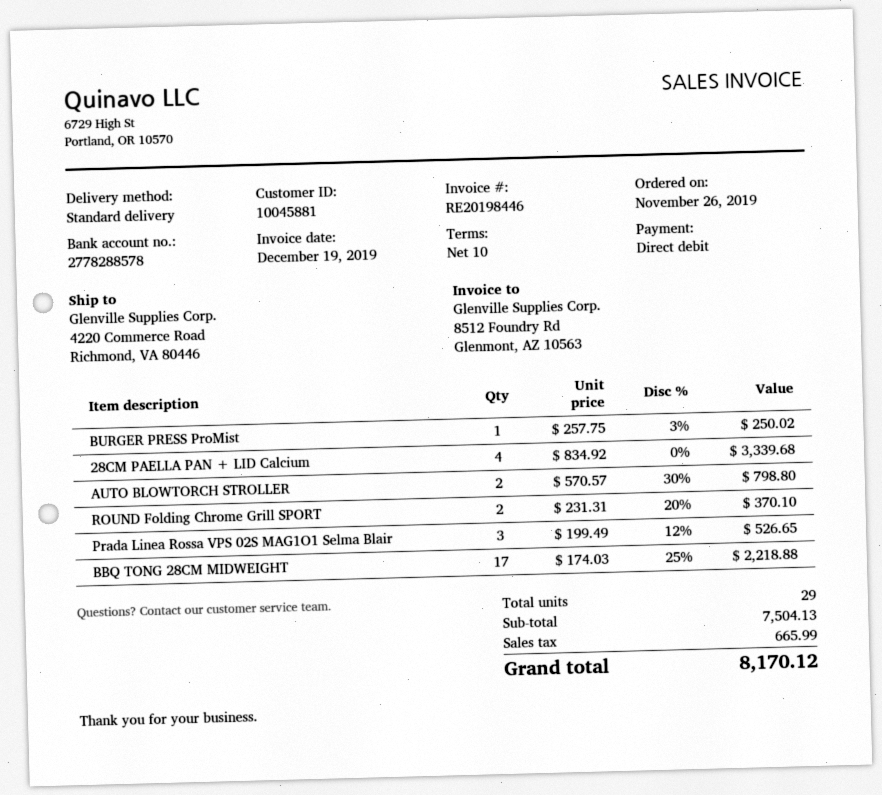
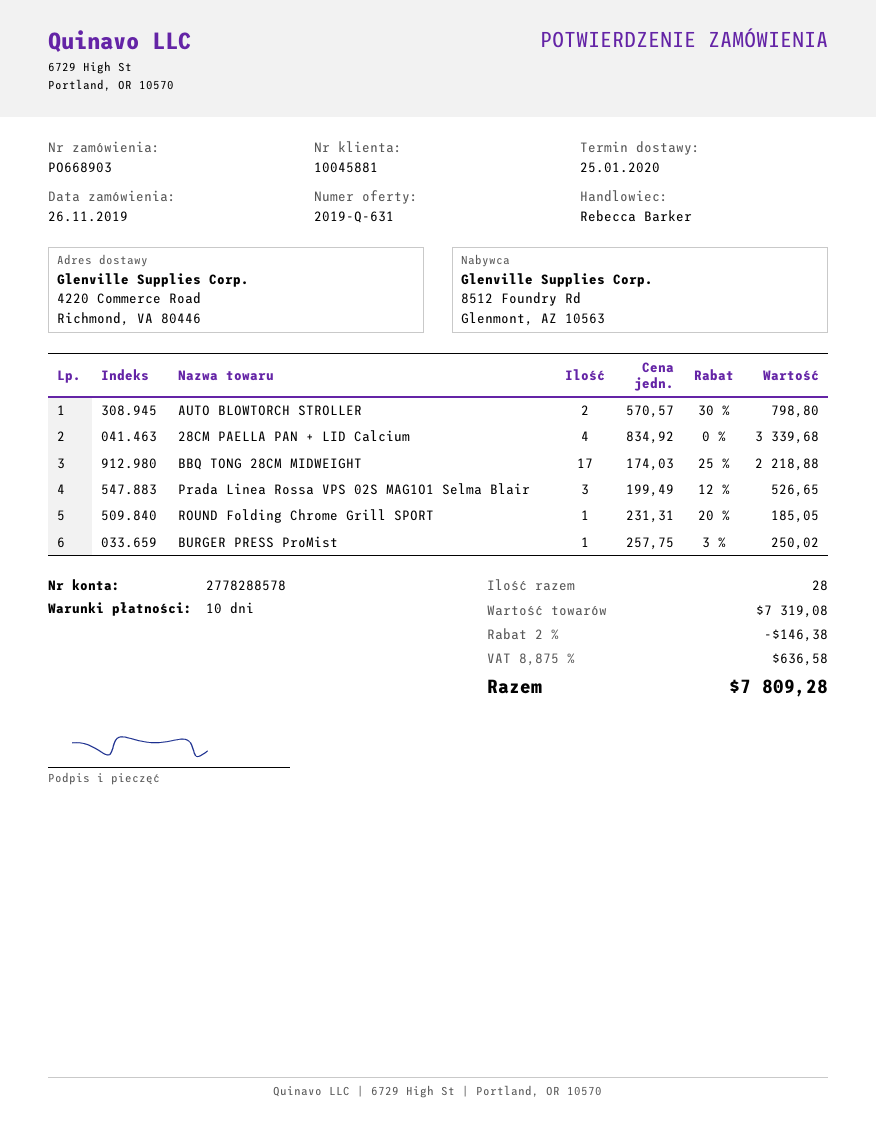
ROUND Folding Chrome Grill SPORT: 2 x 231.31 - 20% = 370.10 -> 1 x 231.31 - 20% = 185.05
total quantity: 29 -> 28
subtotal: 7504.13 -> 7319.08
discount: none -> 2% = 146.38
tax: 665.99 -> 636.58
total: 8170.12 -> 7809.28

